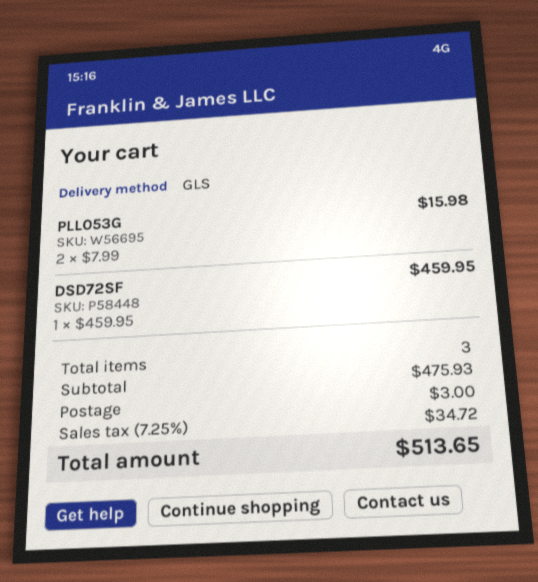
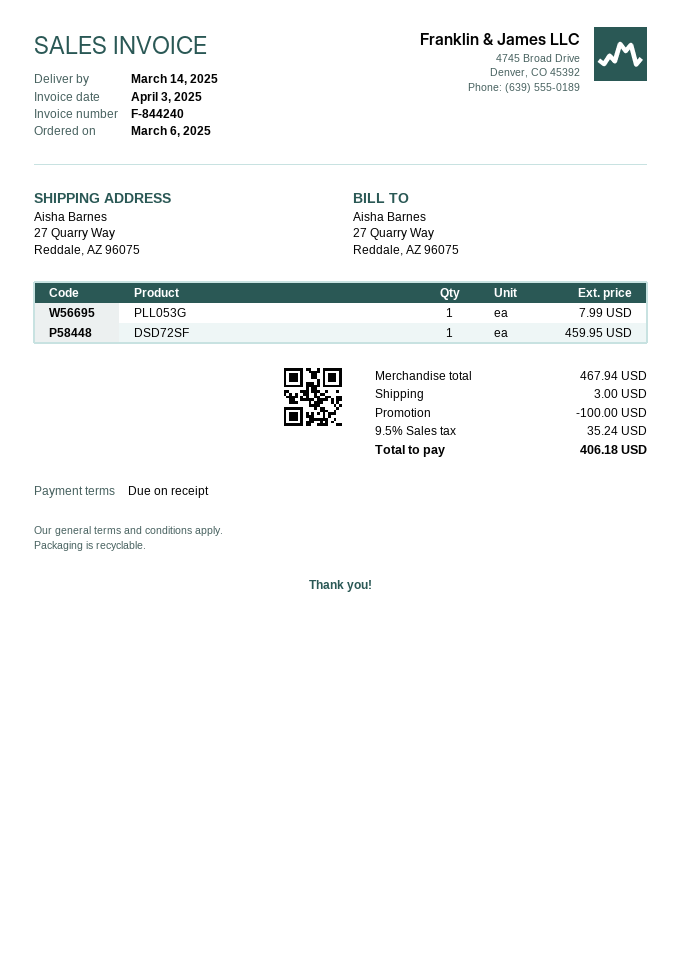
PLL053G: 2 for 15.98 -> 1 for 7.99
subtotal: 475.93 -> 467.94
discount: none -> 100.00
tax: 7.25% = 34.72 -> 9.5% = 35.24
total: 513.65 -> 406.18

